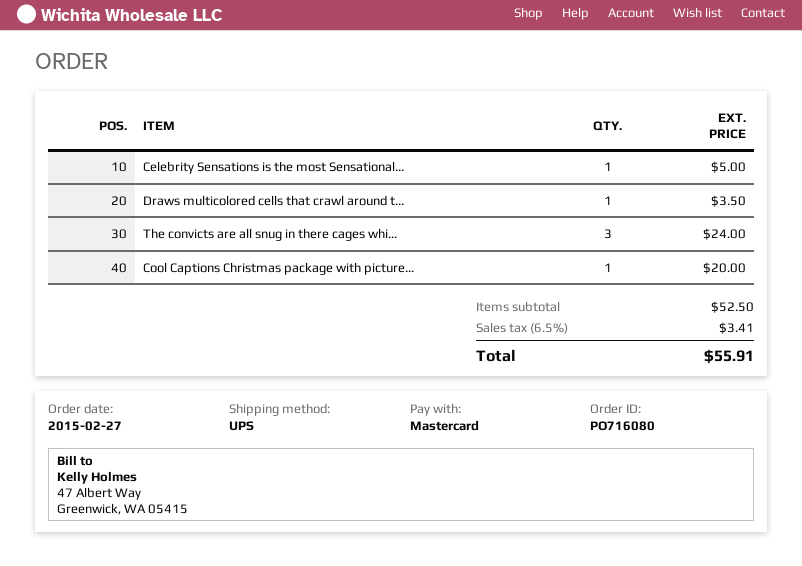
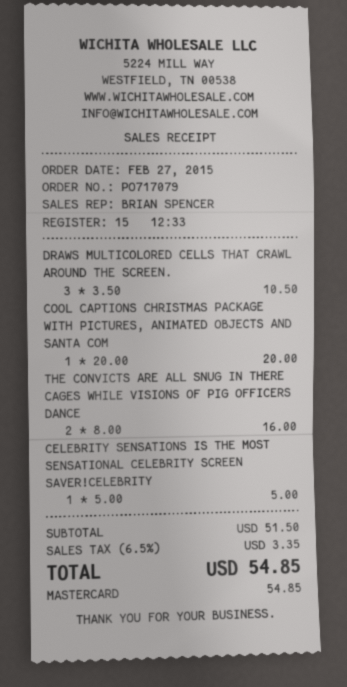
order number: PO716080 -> PO717079
Draws multicolored cells that crawl around t...: 1 for 3.50 -> 3 for 10.50
The convicts are all snug in there cages whi...: 3 for 24.00 -> 2 for 16.00
subtotal: 52.50 -> 51.50
tax: 6.5% = 3.41 -> 6.5% = 3.35
total: 55.91 -> 54.85

